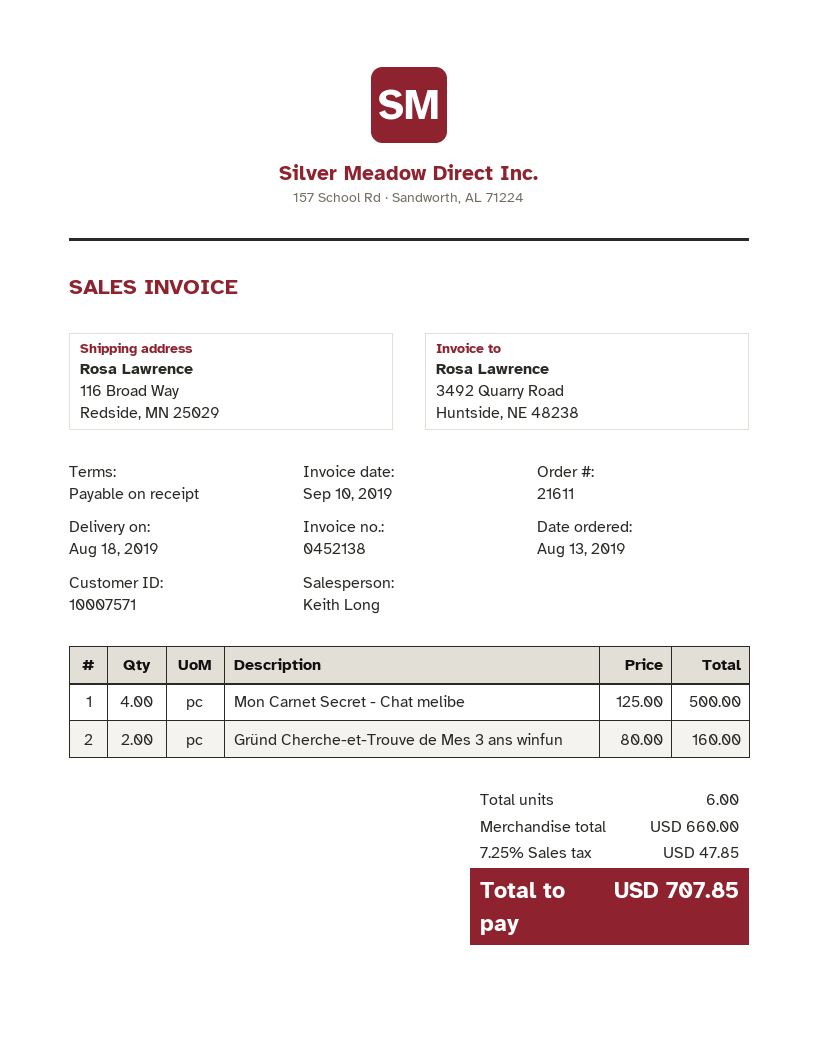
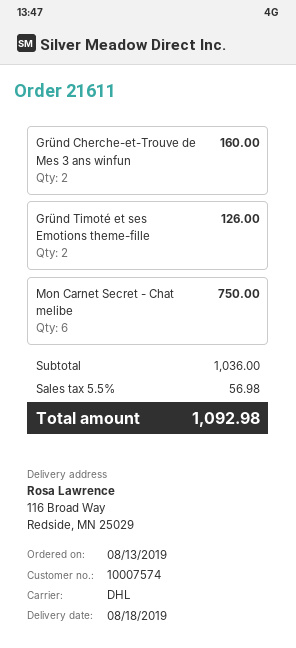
customer number: 10007571 -> 10007574
Mon Carnet Secret - Chat melibe: 4 for 500.00 -> 6 for 750.00
Gründ Timoté et ses Emotions theme-fille: none -> 2 for 126.00
subtotal: 660.00 -> 1036.00
tax: 7.25% = 47.85 -> 5.5% = 56.98
total: 707.85 -> 1092.98

